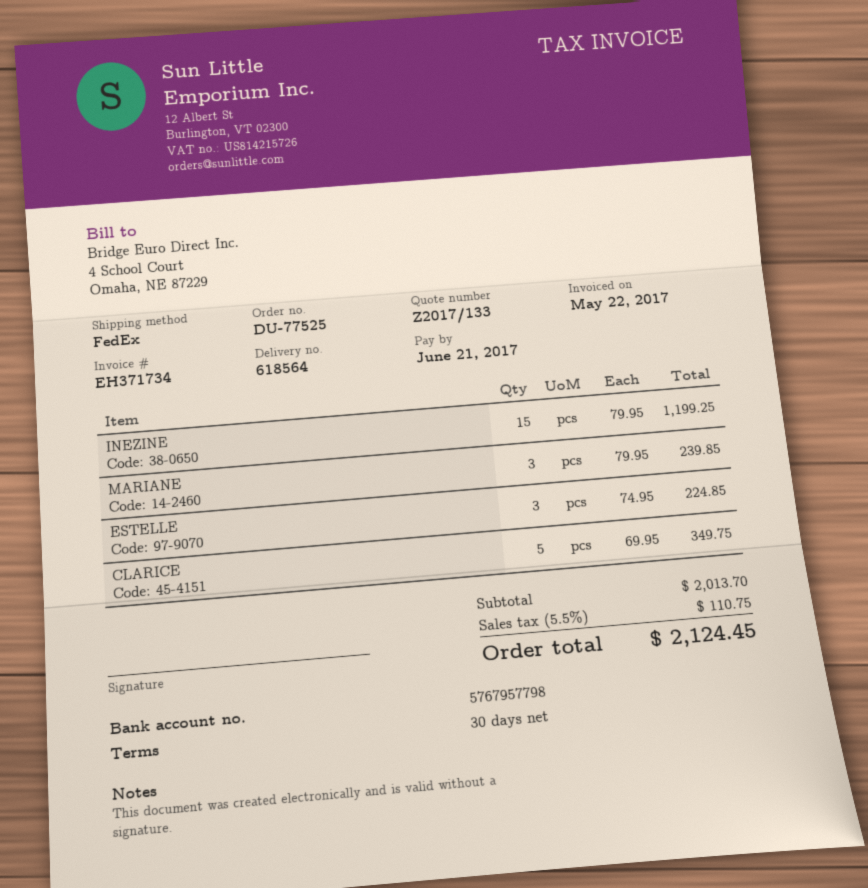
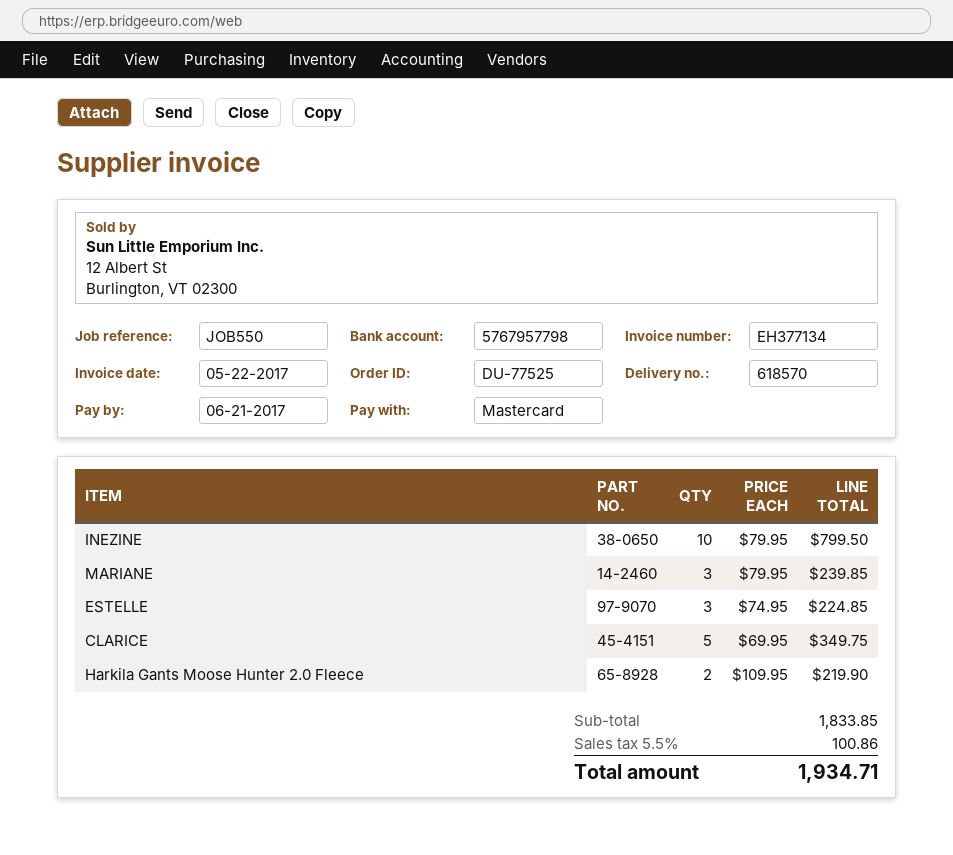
delivery note number: 618564 -> 618570
invoice number: EH371734 -> EH377134
INEZINE: 15 x 79.95 = 1199.25 -> 10 x 79.95 = 799.50
Harkila Gants Moose Hunter 2.0 Fleece: none -> 2 x 109.95 = 219.90
subtotal: 2013.70 -> 1833.85
tax: 5.5% = 110.75 -> 5.5% = 100.86
total: 2124.45 -> 1934.71

